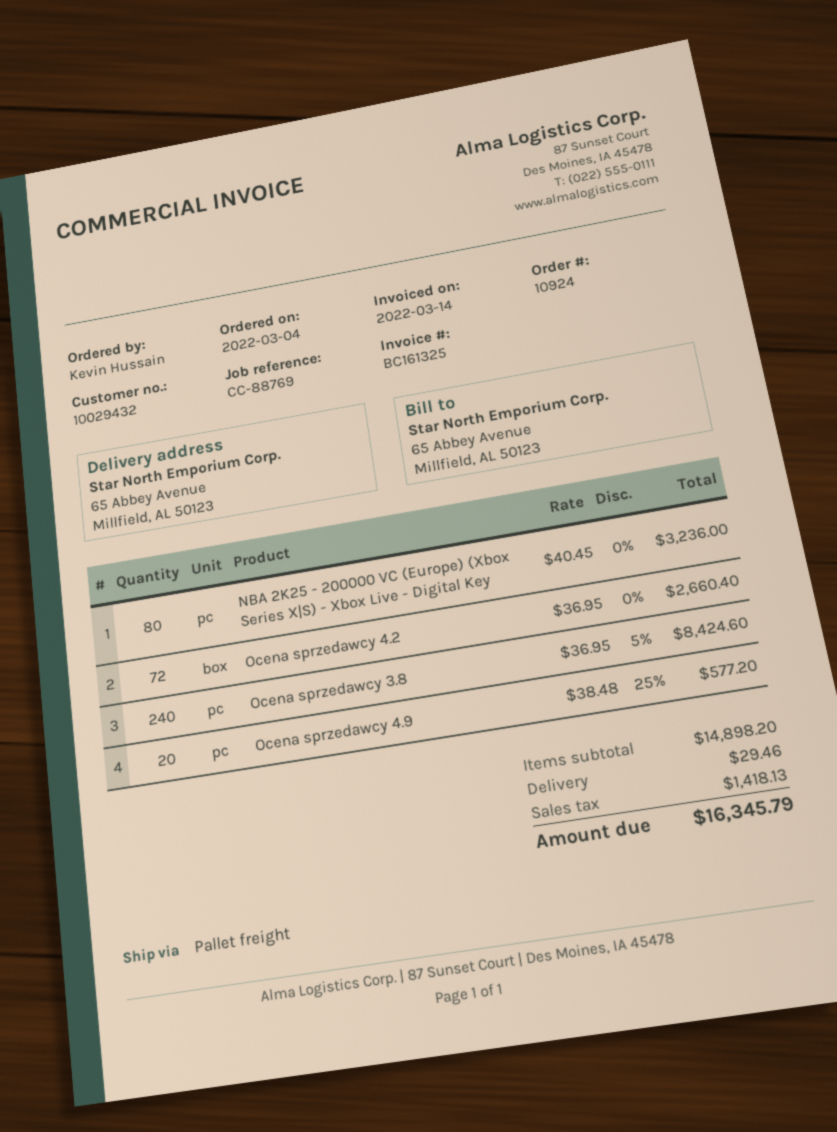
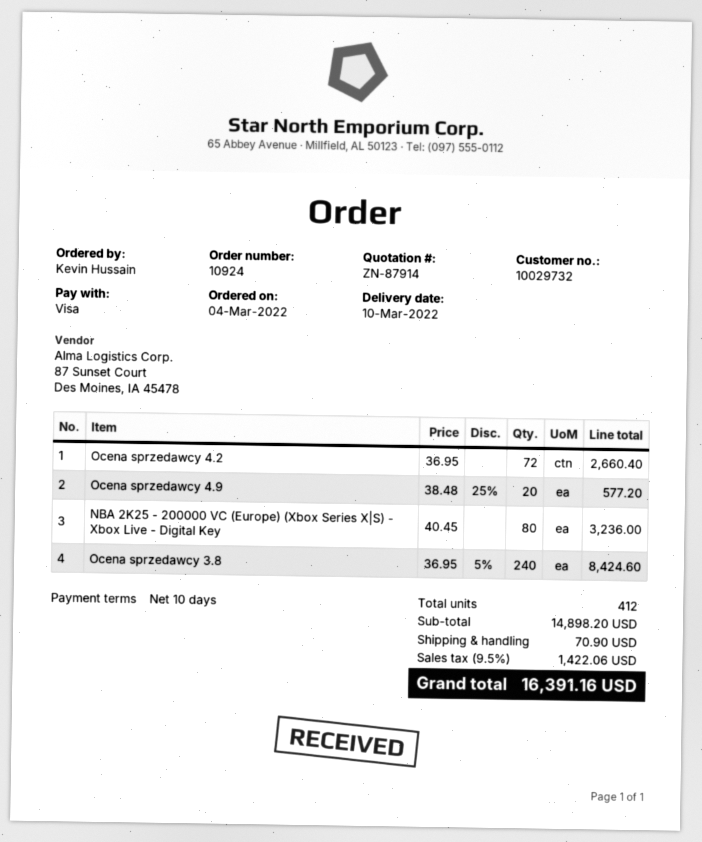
customer number: 10029432 -> 10029732
shipping: 29.46 -> 70.90
tax: 1418.13 -> 1422.06
total: 16345.79 -> 16391.16

